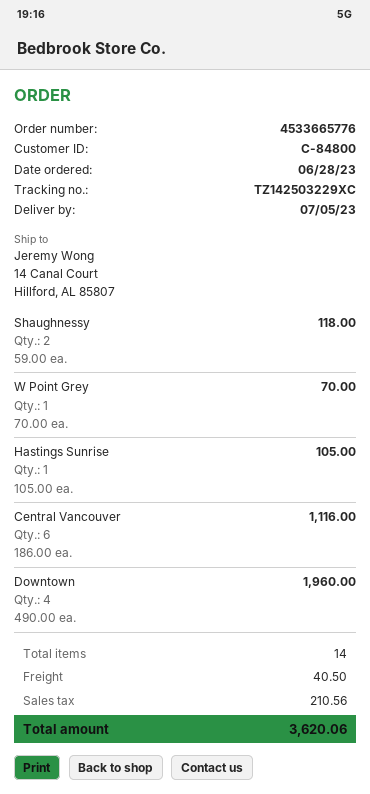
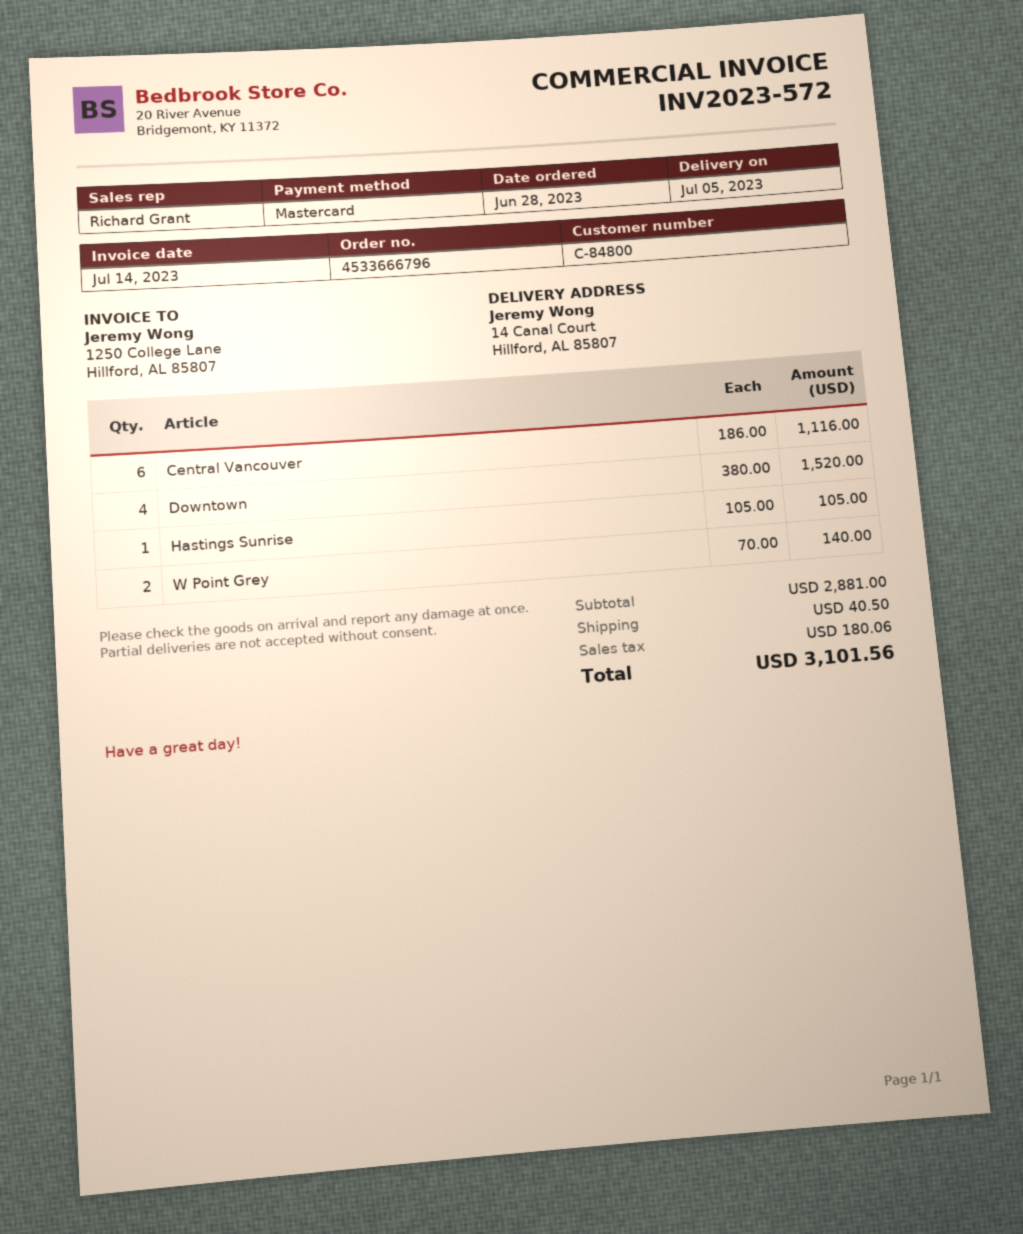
order number: 4533665776 -> 4533666796
Shaughnessy: 2 x 59.00 = 118.00 -> none
W Point Grey: 1 x 70.00 = 70.00 -> 2 x 70.00 = 140.00
Downtown: 4 x 490.00 = 1960.00 -> 4 x 380.00 = 1520.00
tax: 210.56 -> 180.06
total: 3620.06 -> 3101.56

